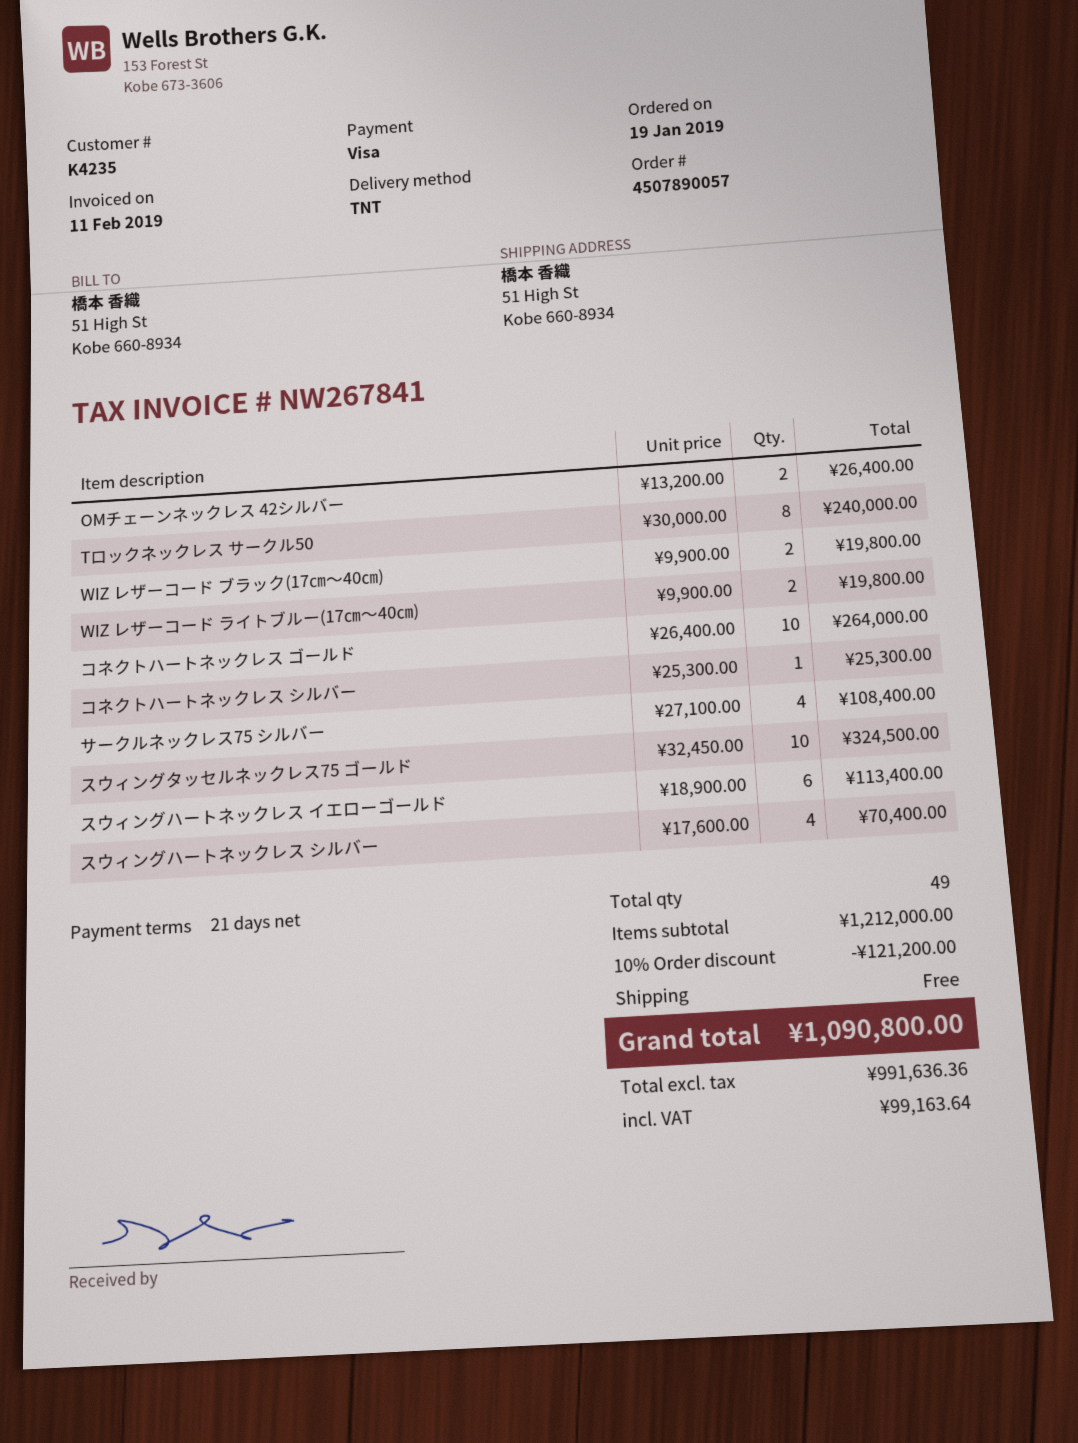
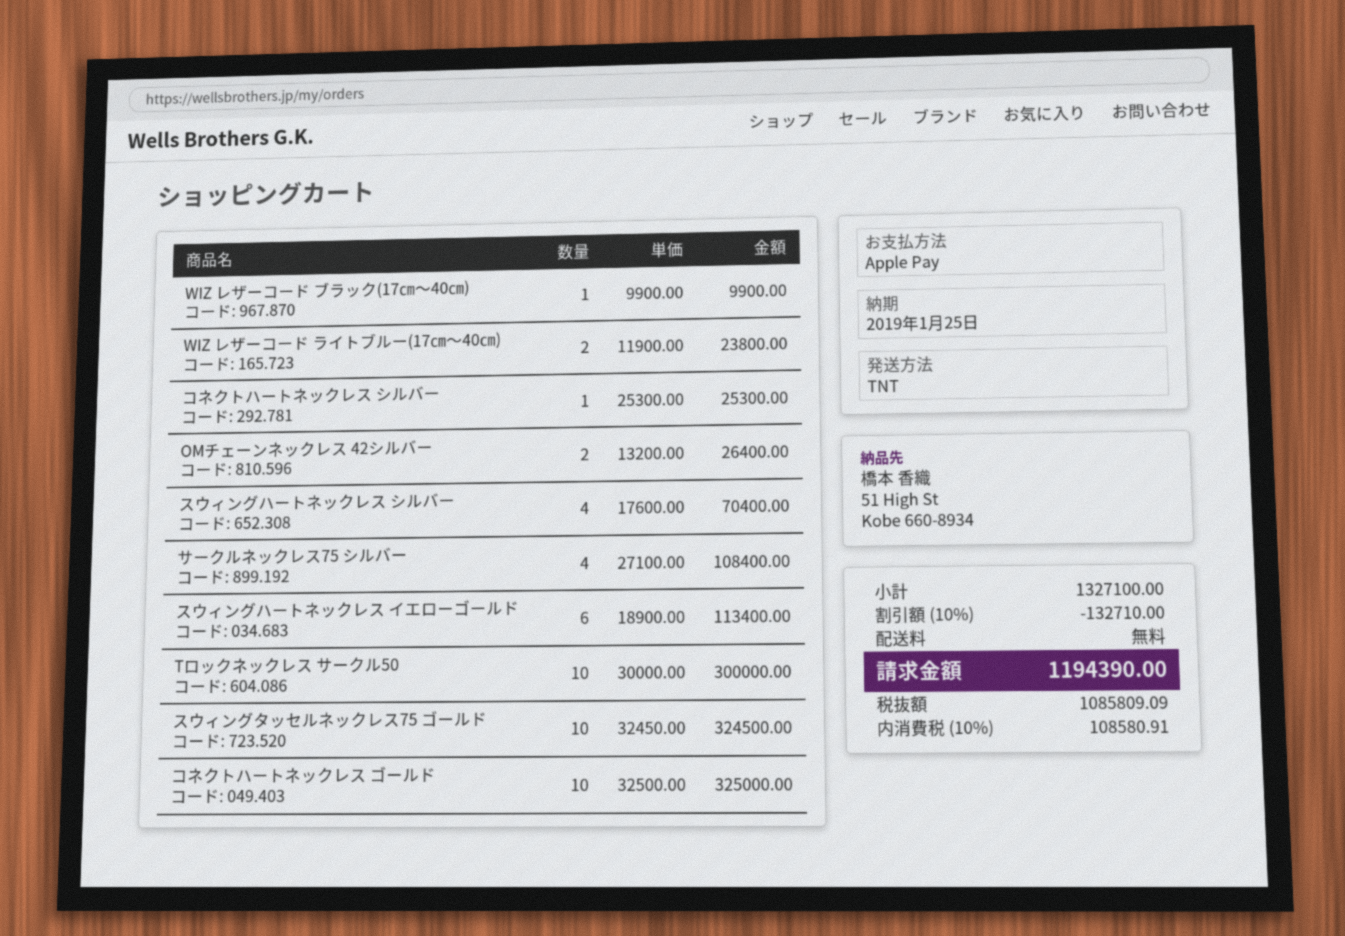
payment method: Visa -> Apple Pay
Tロックネックレス サークル50: 8 x 30000.00 = 240000.00 -> 10 x 30000.00 = 300000.00
WIZ レザーコード ブラック(17㎝〜40㎝): 2 x 9900.00 = 19800.00 -> 1 x 9900.00 = 9900.00
WIZ レザーコード ライトブルー(17㎝〜40㎝): 2 x 9900.00 = 19800.00 -> 2 x 11900.00 = 23800.00
コネクトハートネックレス ゴールド: 10 x 26400.00 = 264000.00 -> 10 x 32500.00 = 325000.00
subtotal: 1212000.00 -> 1327100.00
discount: 10% = 121200.00 -> 10% = 132710.00
net: 991636.36 -> 1085809.09
tax: 99163.64 -> 108580.91
total: 1090800.00 -> 1194390.00

